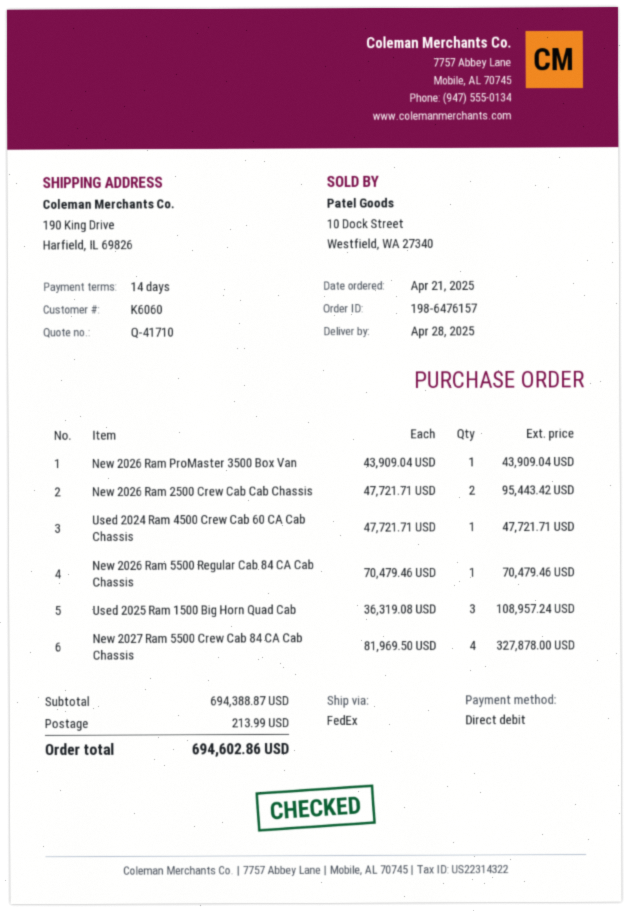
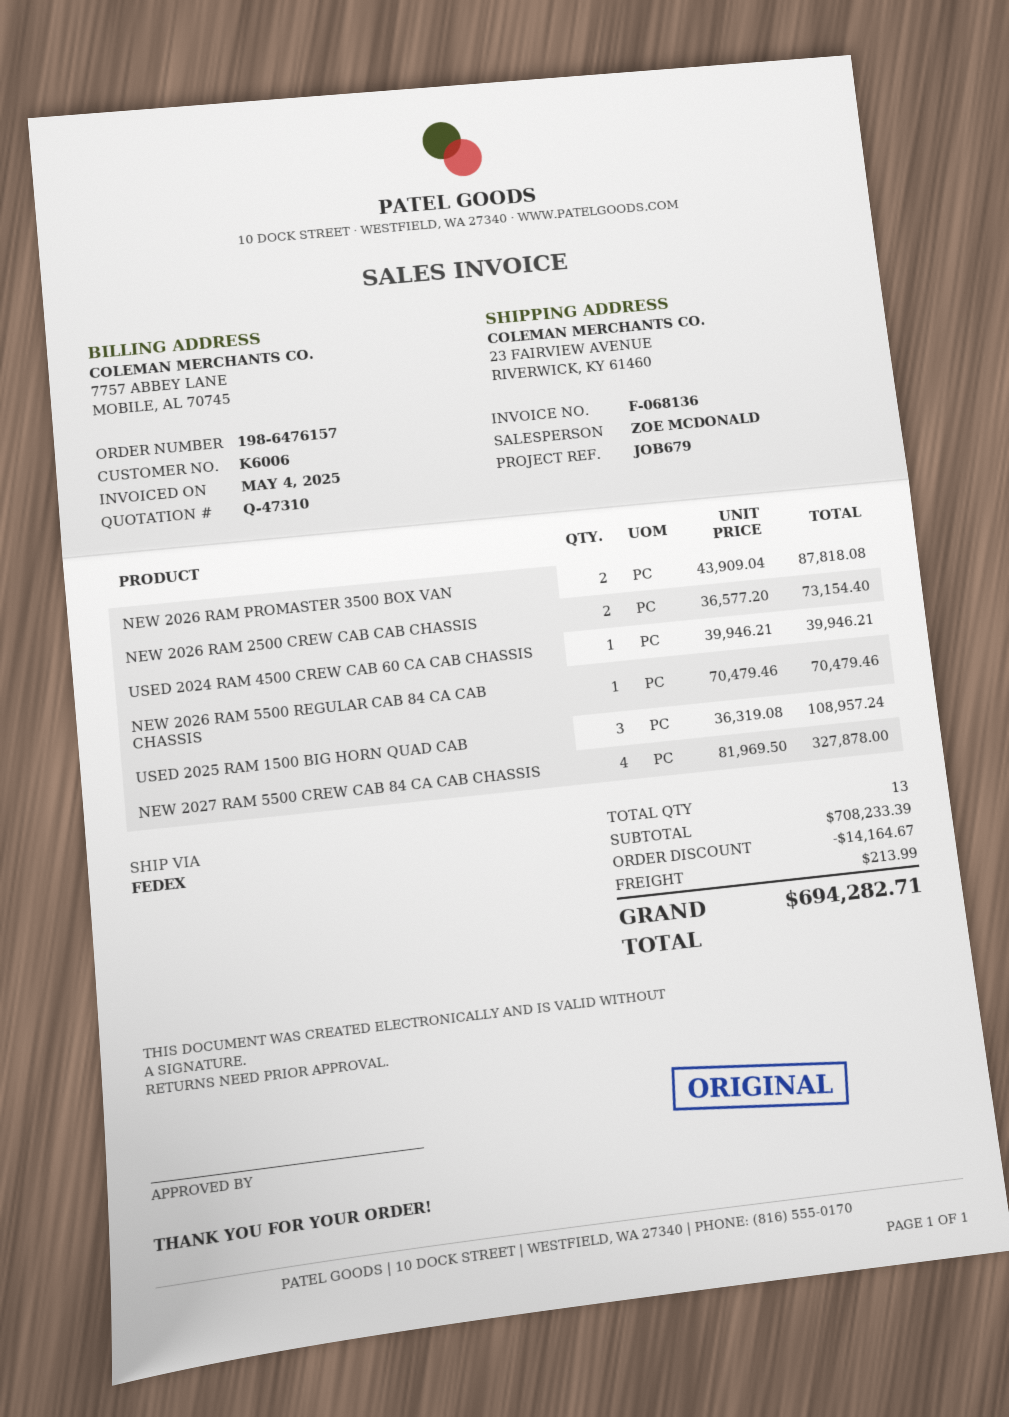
quote number: Q-41710 -> Q-47310
customer number: K6060 -> K6006
ship to: 190 King Drive, Harfield, IL 69826 -> 23 FAIRVIEW AVENUE, RIVERWICK, KY 61460
New 2026 Ram ProMaster 3500 Box Van: 1 x 43909.04 = 43909.04 -> 2 x 43909.04 = 87818.08
New 2026 Ram 2500 Crew Cab Cab Chassis: 2 x 47721.71 = 95443.42 -> 2 x 36577.20 = 73154.40
Used 2024 Ram 4500 Crew Cab 60 CA Cab Chassis: 1 x 47721.71 = 47721.71 -> 1 x 39946.21 = 39946.21
subtotal: 694388.87 -> 708233.39
discount: none -> 14164.67
total: 694602.86 -> 694282.71

